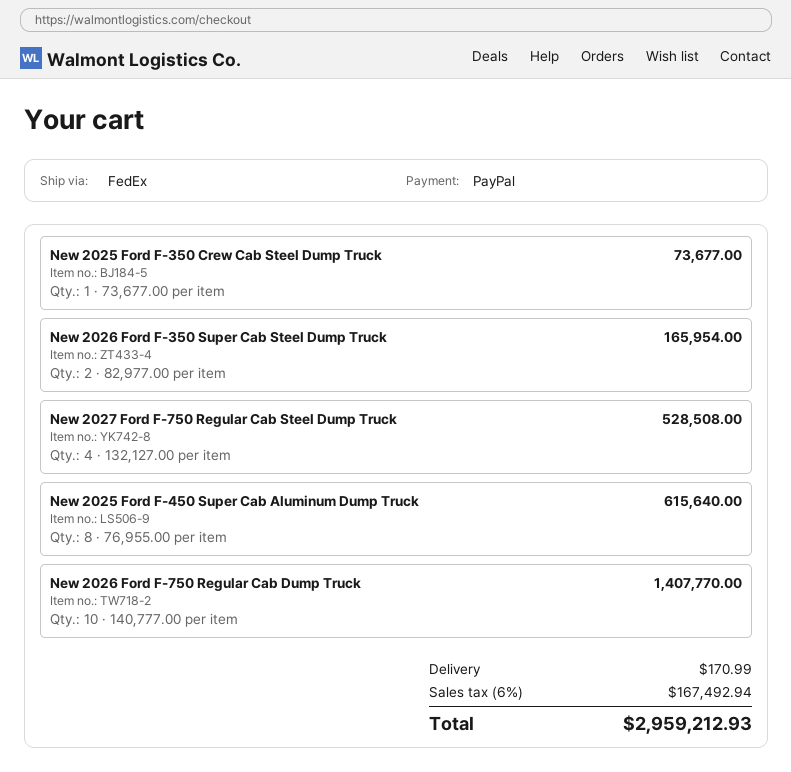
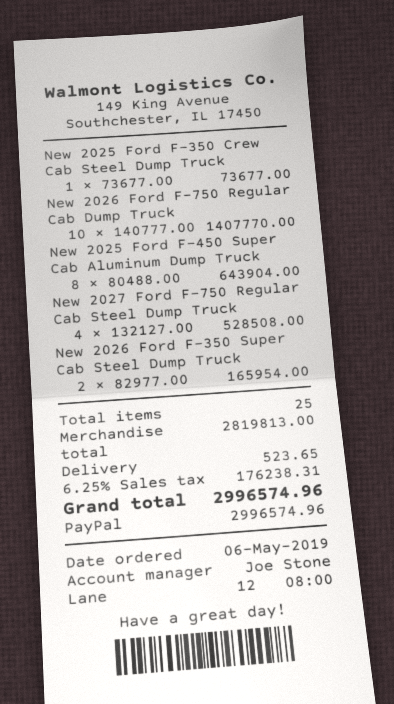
New 2025 Ford F-450 Super Cab Aluminum Dump Truck: 8 x 76955.00 = 615640.00 -> 8 x 80488.00 = 643904.00
shipping: 170.99 -> 523.65
tax: 6% = 167492.94 -> 6.25% = 176238.31
total: 2959212.93 -> 2996574.96

